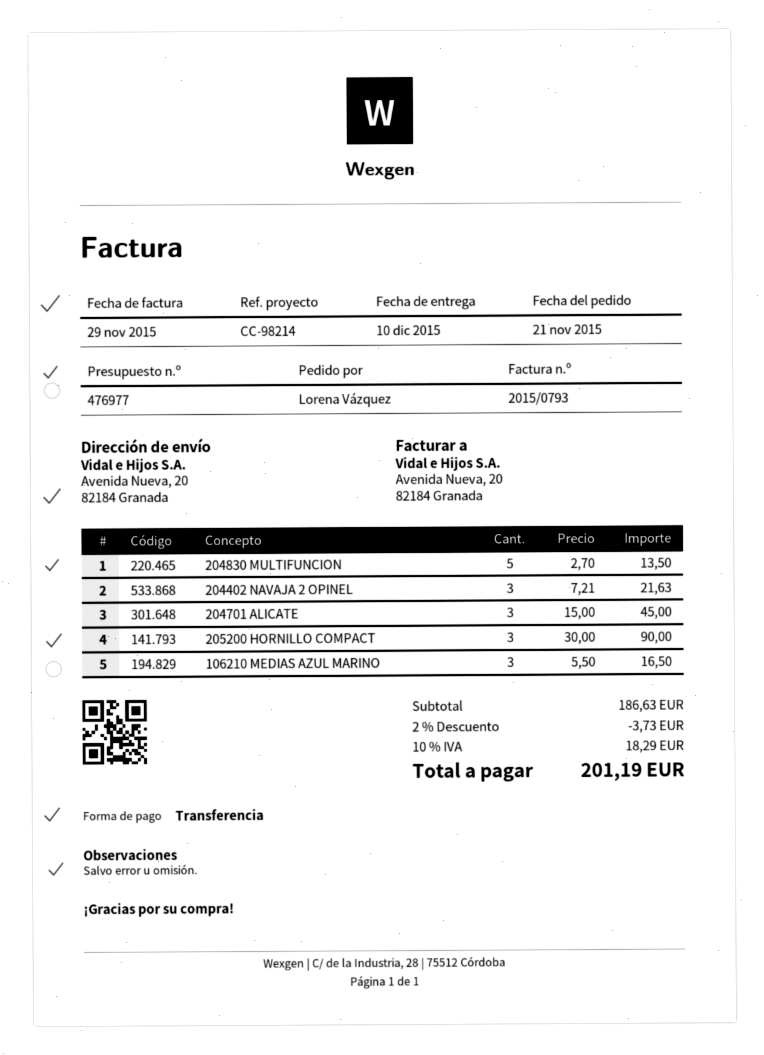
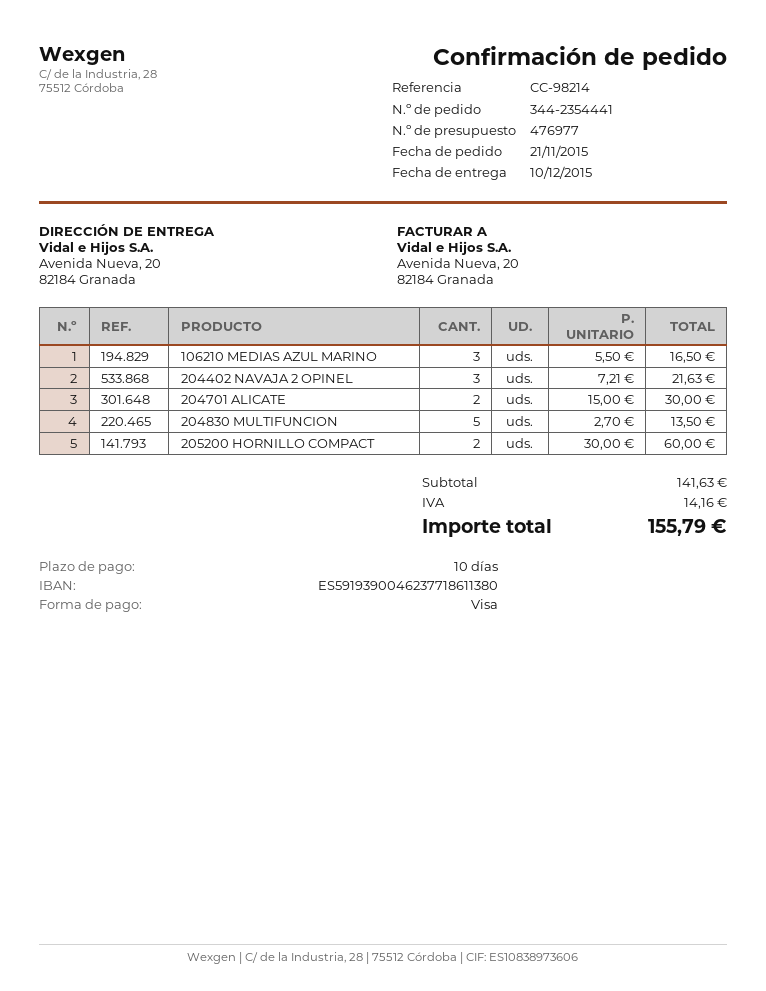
payment method: bank transfer -> Visa
204701 ALICATE: 3 x 15.00 = 45.00 -> 2 x 15.00 = 30.00
205200 HORNILLO COMPACT: 3 x 30.00 = 90.00 -> 2 x 30.00 = 60.00
subtotal: 186.63 -> 141.63
discount: 2% = 3.73 -> none
tax: 18.29 -> 14.16
total: 201.19 -> 155.79

